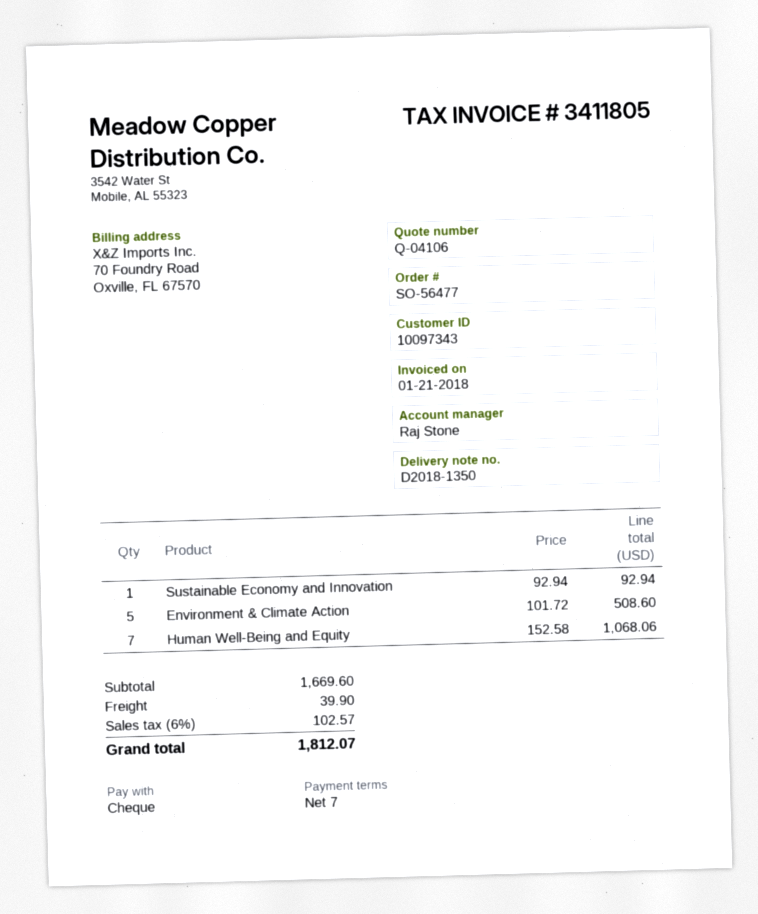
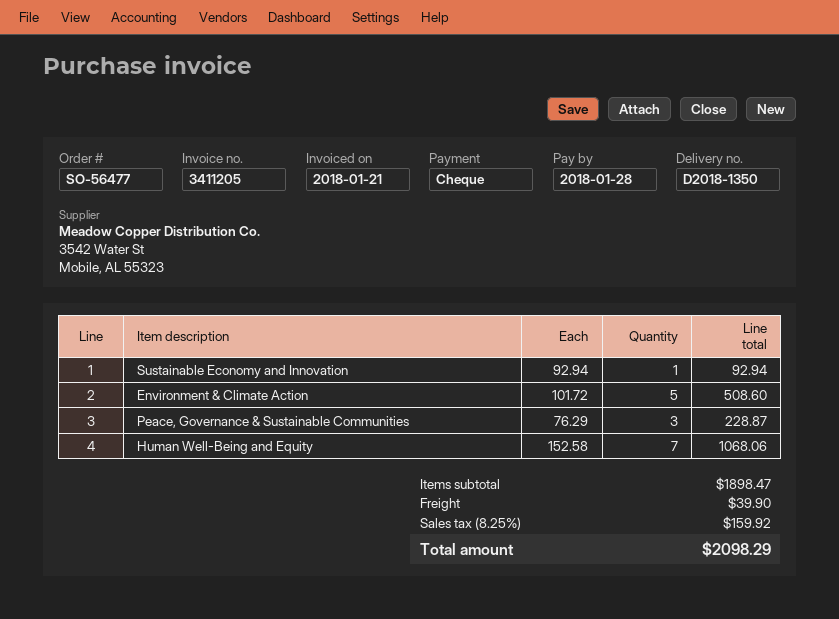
invoice number: 3411805 -> 3411205
Peace, Governance & Sustainable Communities: none -> 3 x 76.29 = 228.87
subtotal: 1669.60 -> 1898.47
tax: 6% = 102.57 -> 8.25% = 159.92
total: 1812.07 -> 2098.29

